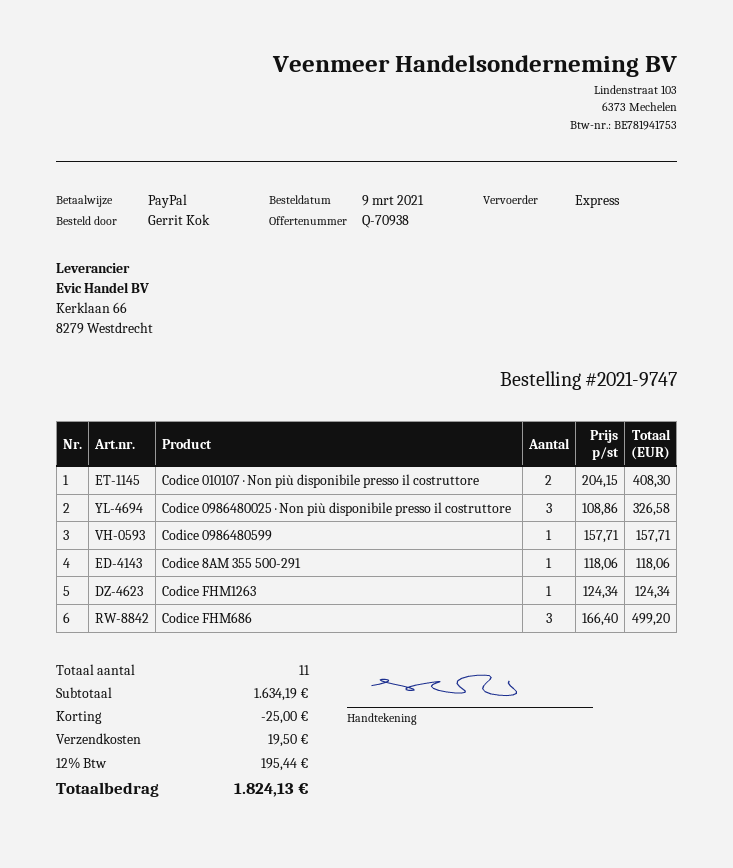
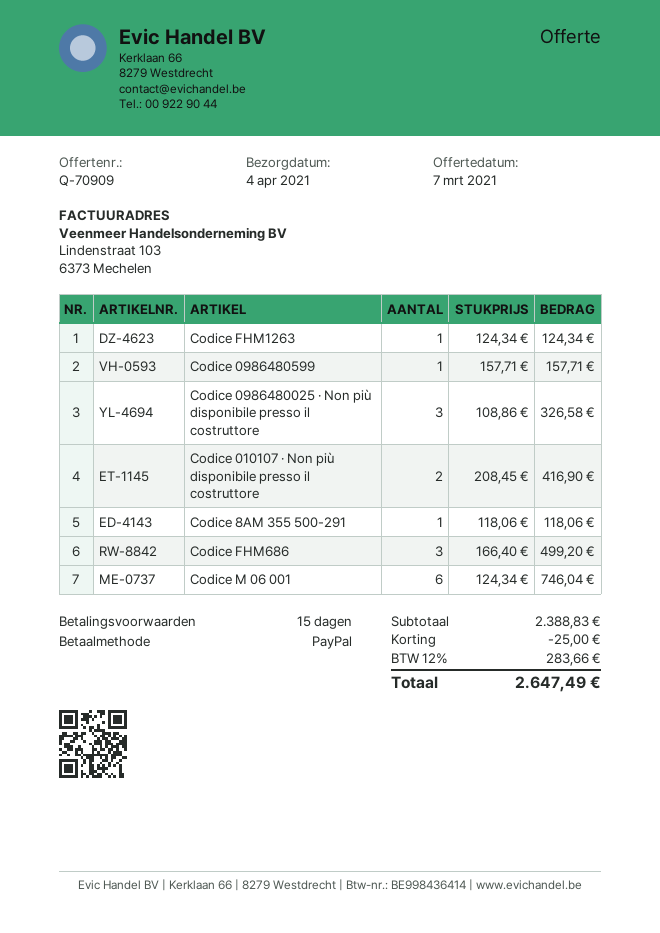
quote number: Q-70938 -> Q-70909
Codice 010107 · Non più disponibile presso il costruttore: 2 x 204.15 = 408.30 -> 2 x 208.45 = 416.90
Codice M 06 001: none -> 6 x 124.34 = 746.04
subtotal: 1634.19 -> 2388.83
shipping: 19.50 -> none
tax: 12% = 195.44 -> 12% = 283.66
total: 1824.13 -> 2647.49

